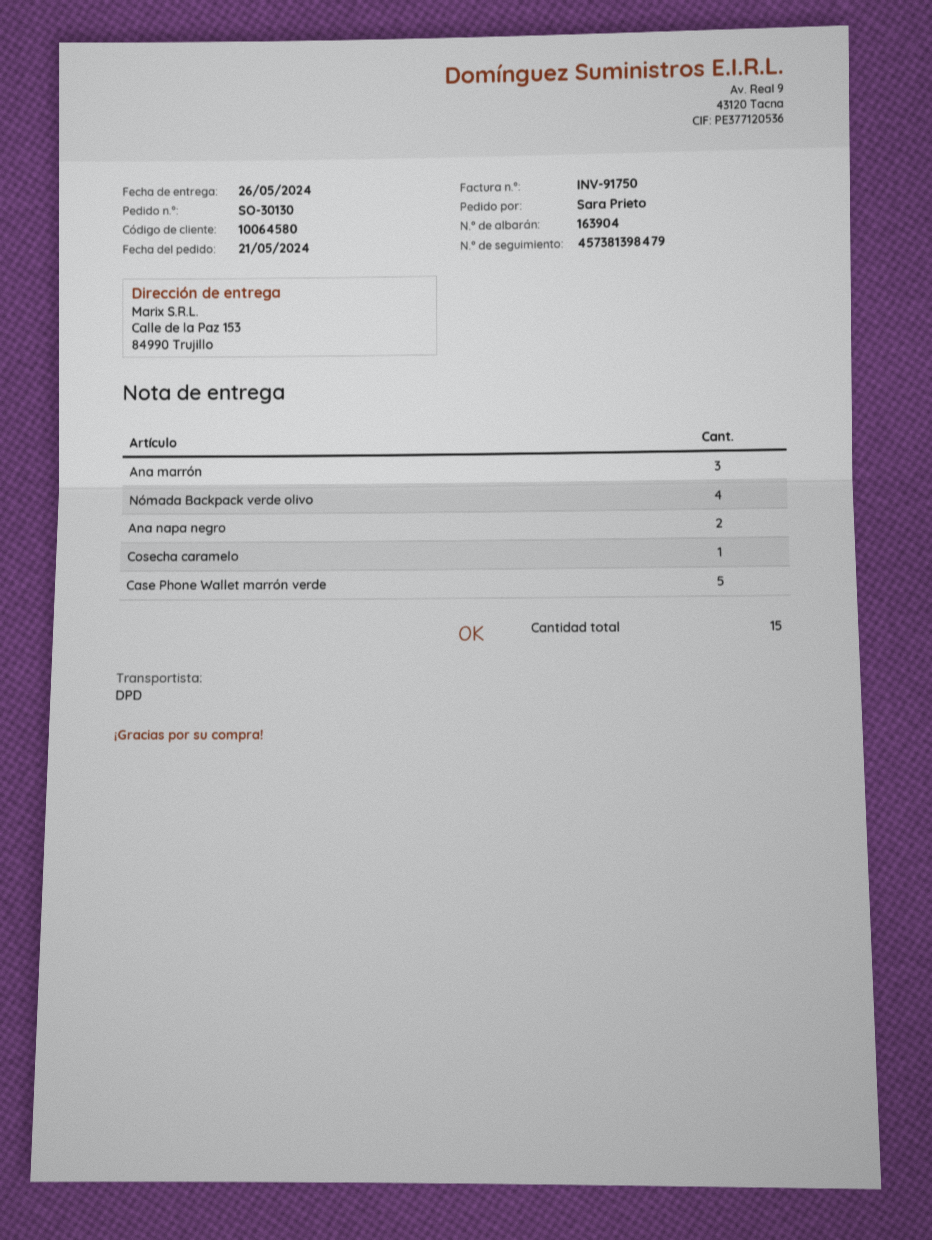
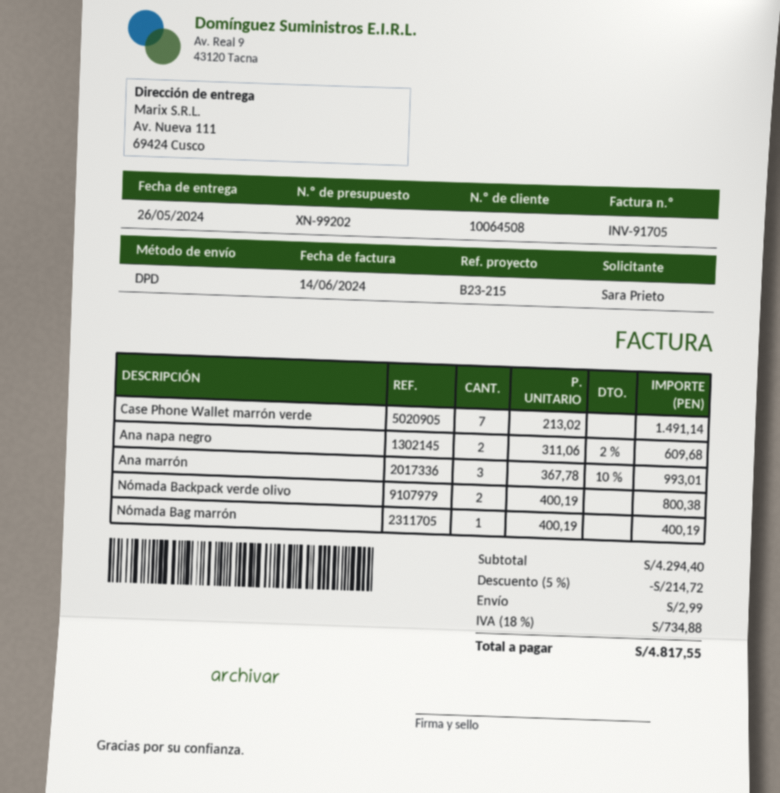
invoice number: INV-91750 -> INV-91705
customer number: 10064580 -> 10064508
ship to: Calle de la Paz 153, 84990 Trujillo -> Av. Nueva 111, 69424 Cusco
Nómada Backpack verde olivo: 4 -> 2
Cosecha caramelo: 1 -> none
Case Phone Wallet marrón verde: 5 -> 7
Nómada Bag marrón: none -> 1

